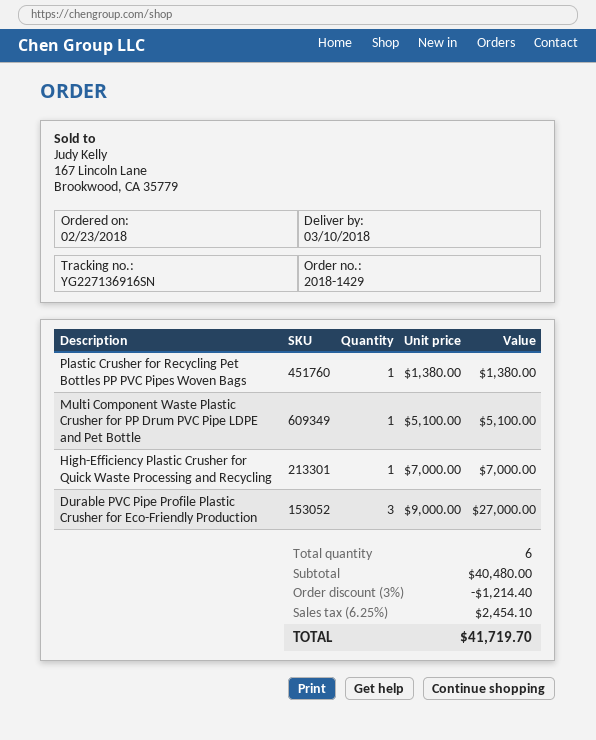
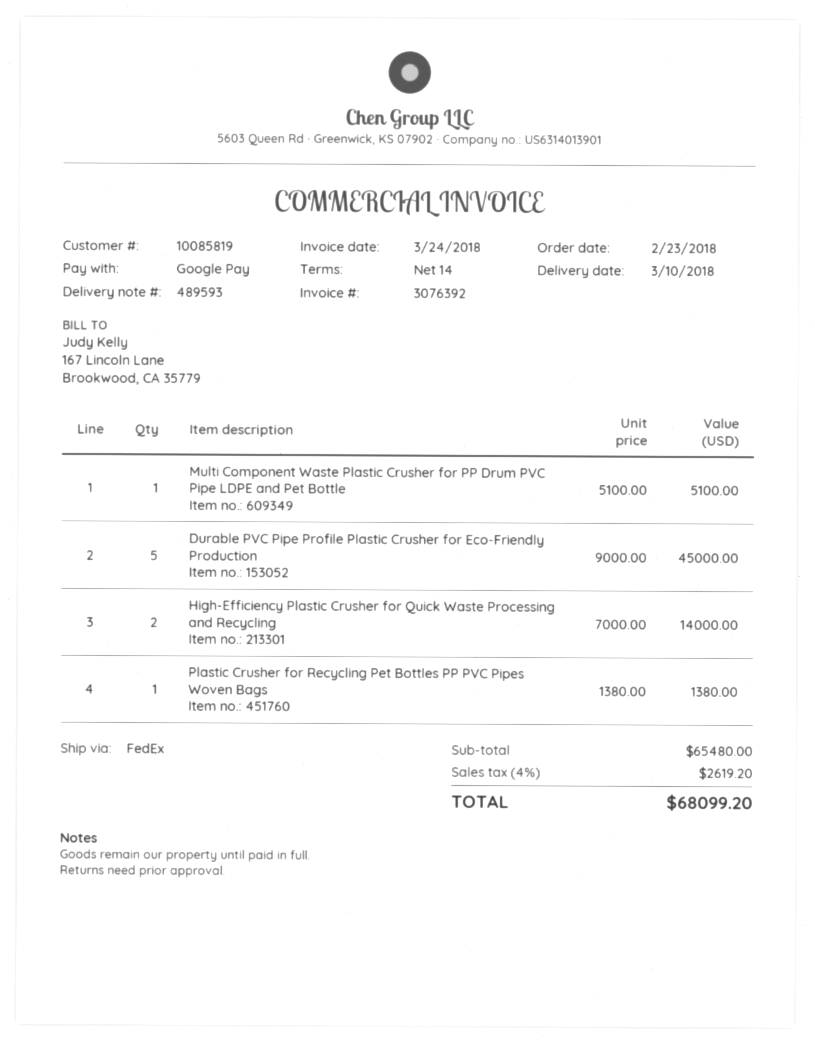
High-Efficiency Plastic Crusher for Quick Waste Processing and Recycling: 1 x 7000.00 = 7000.00 -> 2 x 7000.00 = 14000.00
Durable PVC Pipe Profile Plastic Crusher for Eco-Friendly Production: 3 x 9000.00 = 27000.00 -> 5 x 9000.00 = 45000.00
subtotal: 40480.00 -> 65480.00
discount: 3% = 1214.40 -> none
tax: 6.25% = 2454.10 -> 4% = 2619.20
total: 41719.70 -> 68099.20

